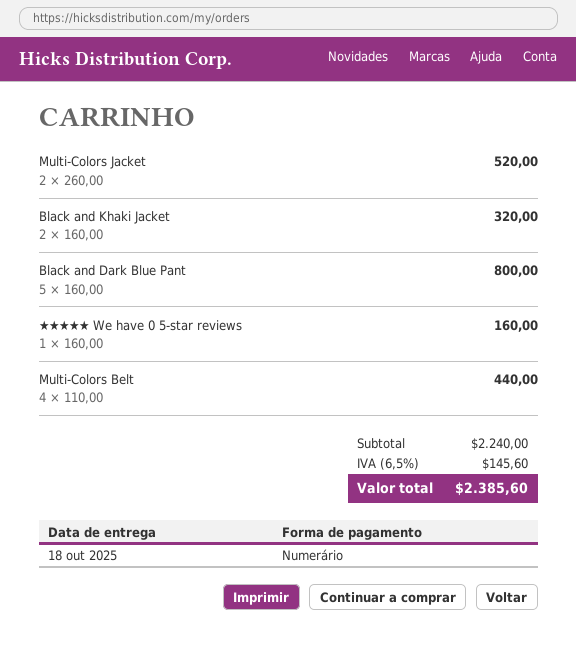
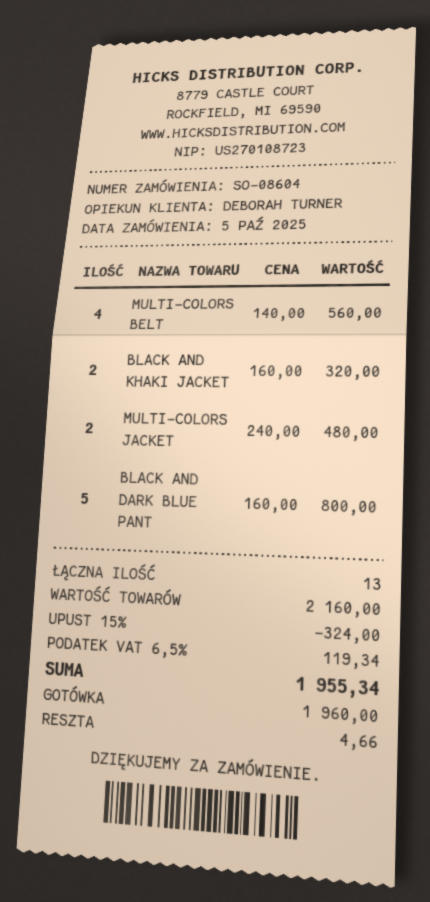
Multi-Colors Jacket: 2 x 260.00 = 520.00 -> 2 x 240.00 = 480.00
★★★★★ We have 0 5-star reviews: 1 x 160.00 = 160.00 -> none
Multi-Colors Belt: 4 x 110.00 = 440.00 -> 4 x 140.00 = 560.00
subtotal: 2240.00 -> 2160.00
discount: none -> 15% = 324.00
tax: 6.5% = 145.60 -> 6.5% = 119.34
total: 2385.60 -> 1955.34

